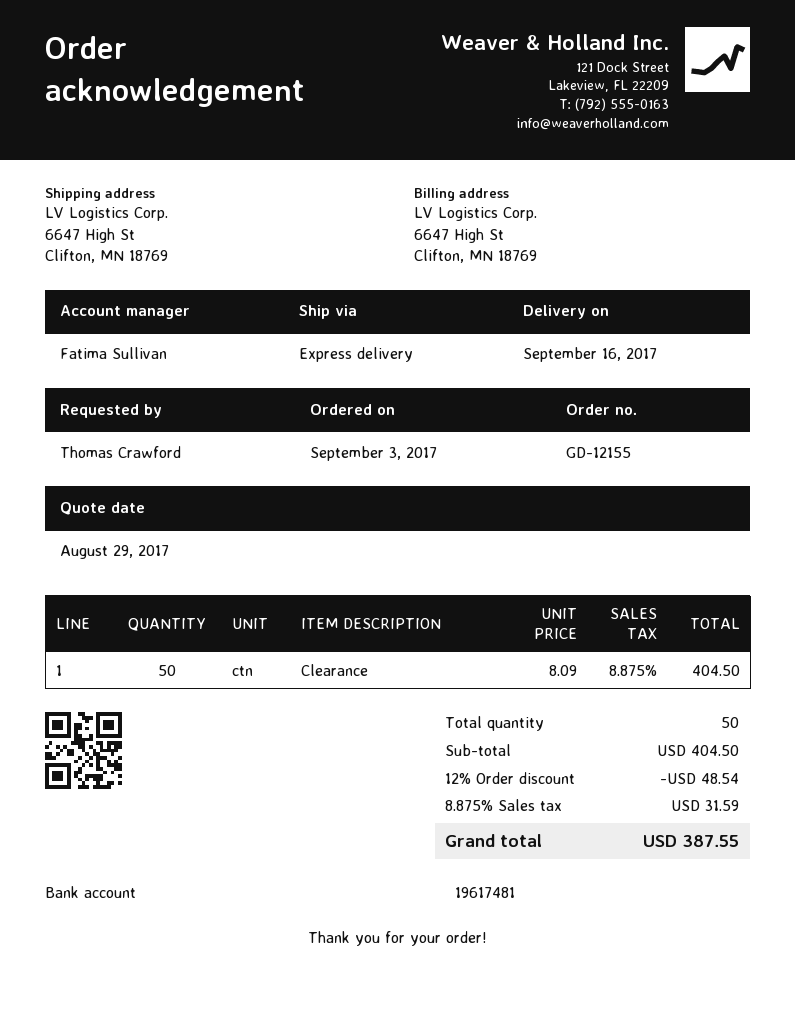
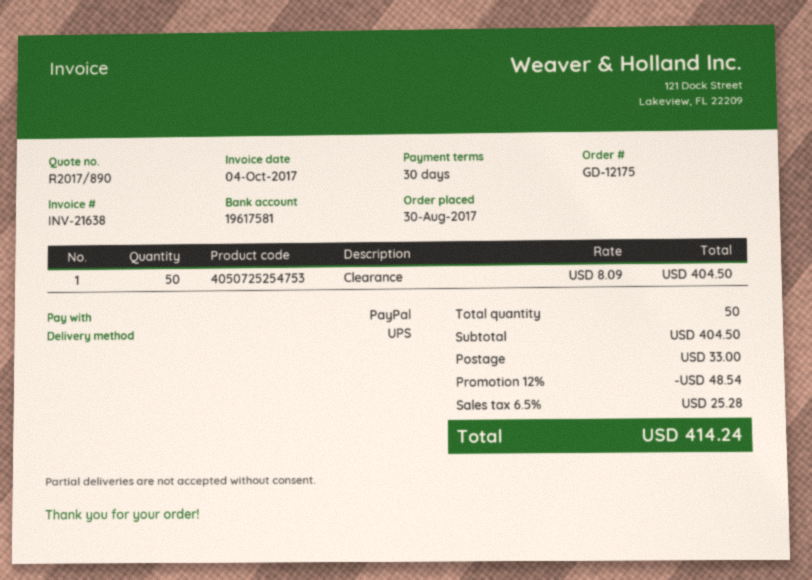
order number: GD-12155 -> GD-12175
order date: 2017-09-03 -> 2017-08-30
bank account: 19617481 -> 19617581
shipping method: express -> UPS
shipping: none -> 33.00
tax: 8.875% = 31.59 -> 6.5% = 25.28
total: 387.55 -> 414.24

